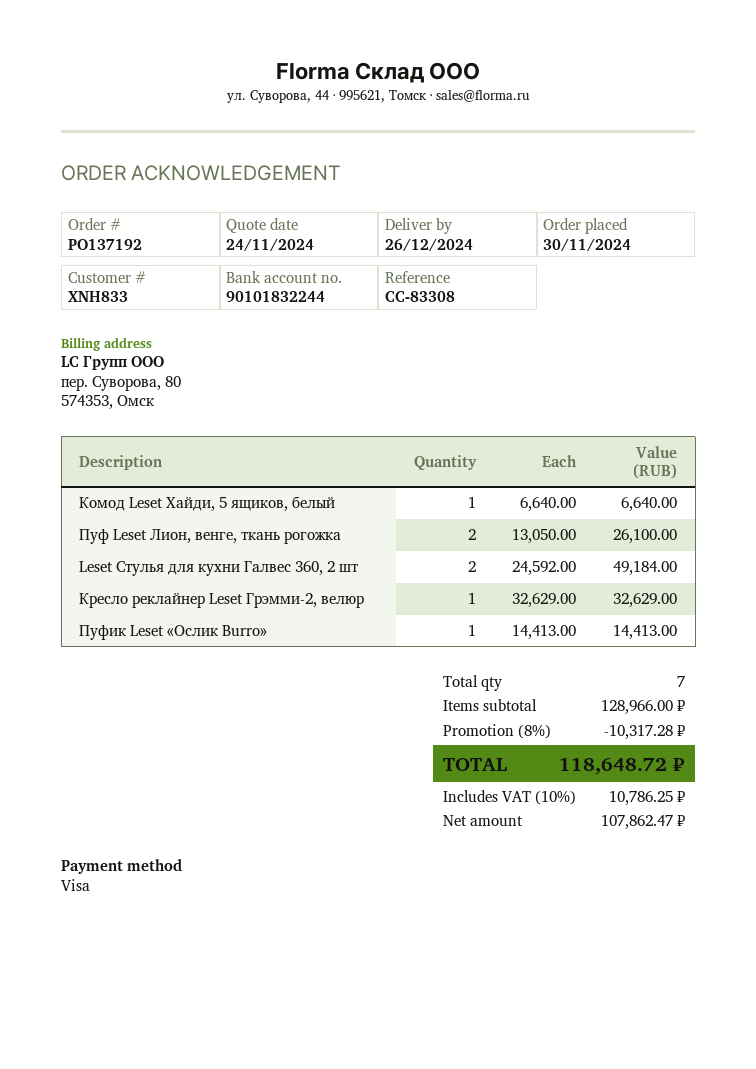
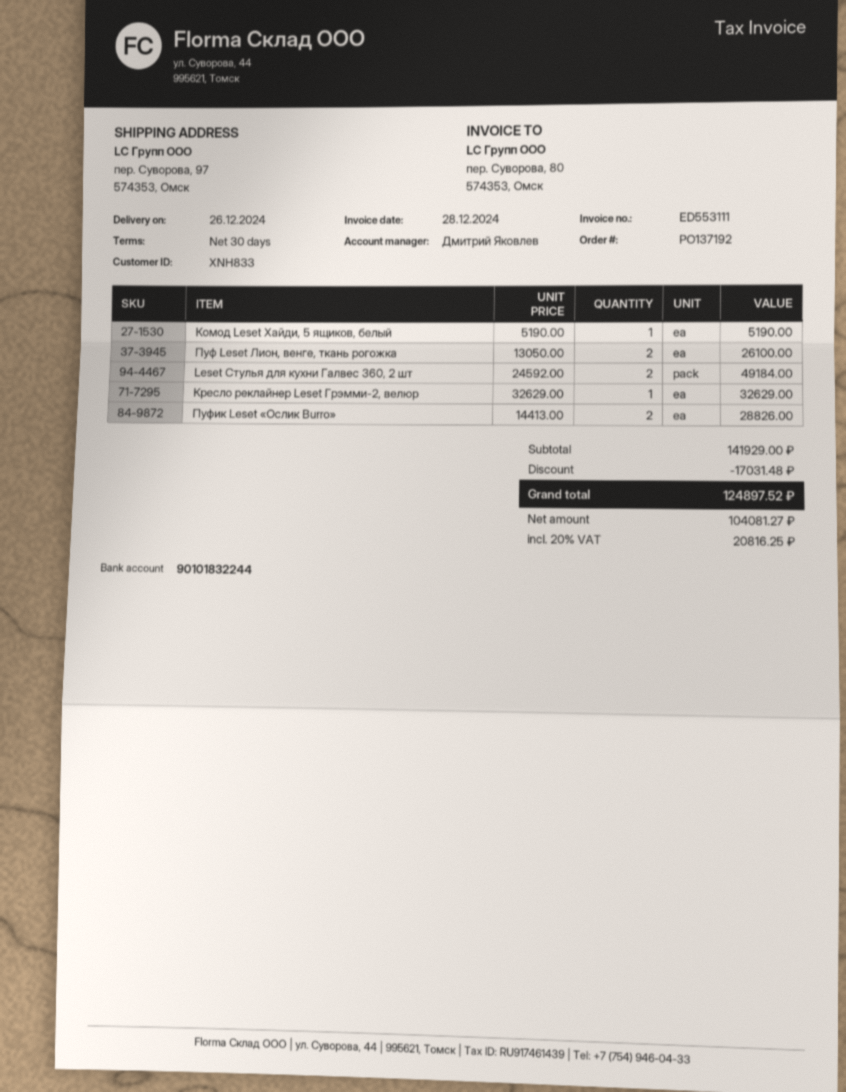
Комод Leset Хайди, 5 ящиков, белый: 1 x 6640.00 = 6640.00 -> 1 x 5190.00 = 5190.00
Пуфик Leset «Ослик Burro»: 1 x 14413.00 = 14413.00 -> 2 x 14413.00 = 28826.00
subtotal: 128966.00 -> 141929.00
discount: 10317.28 -> 17031.48
net: 107862.47 -> 104081.27
tax: 10% = 10786.25 -> 20% = 20816.25
total: 118648.72 -> 124897.52

